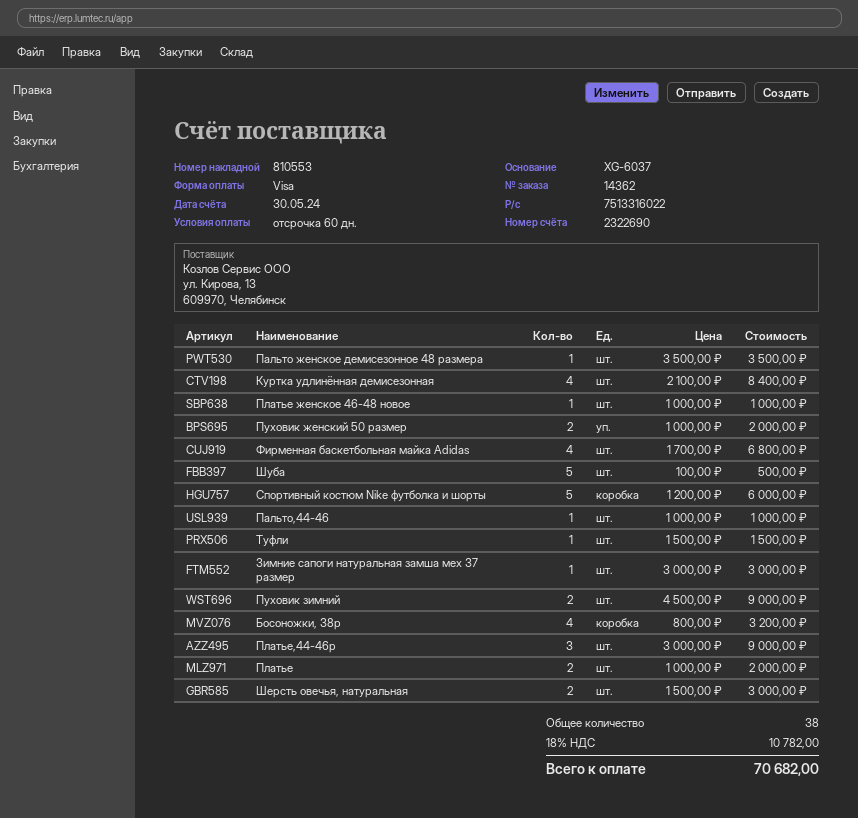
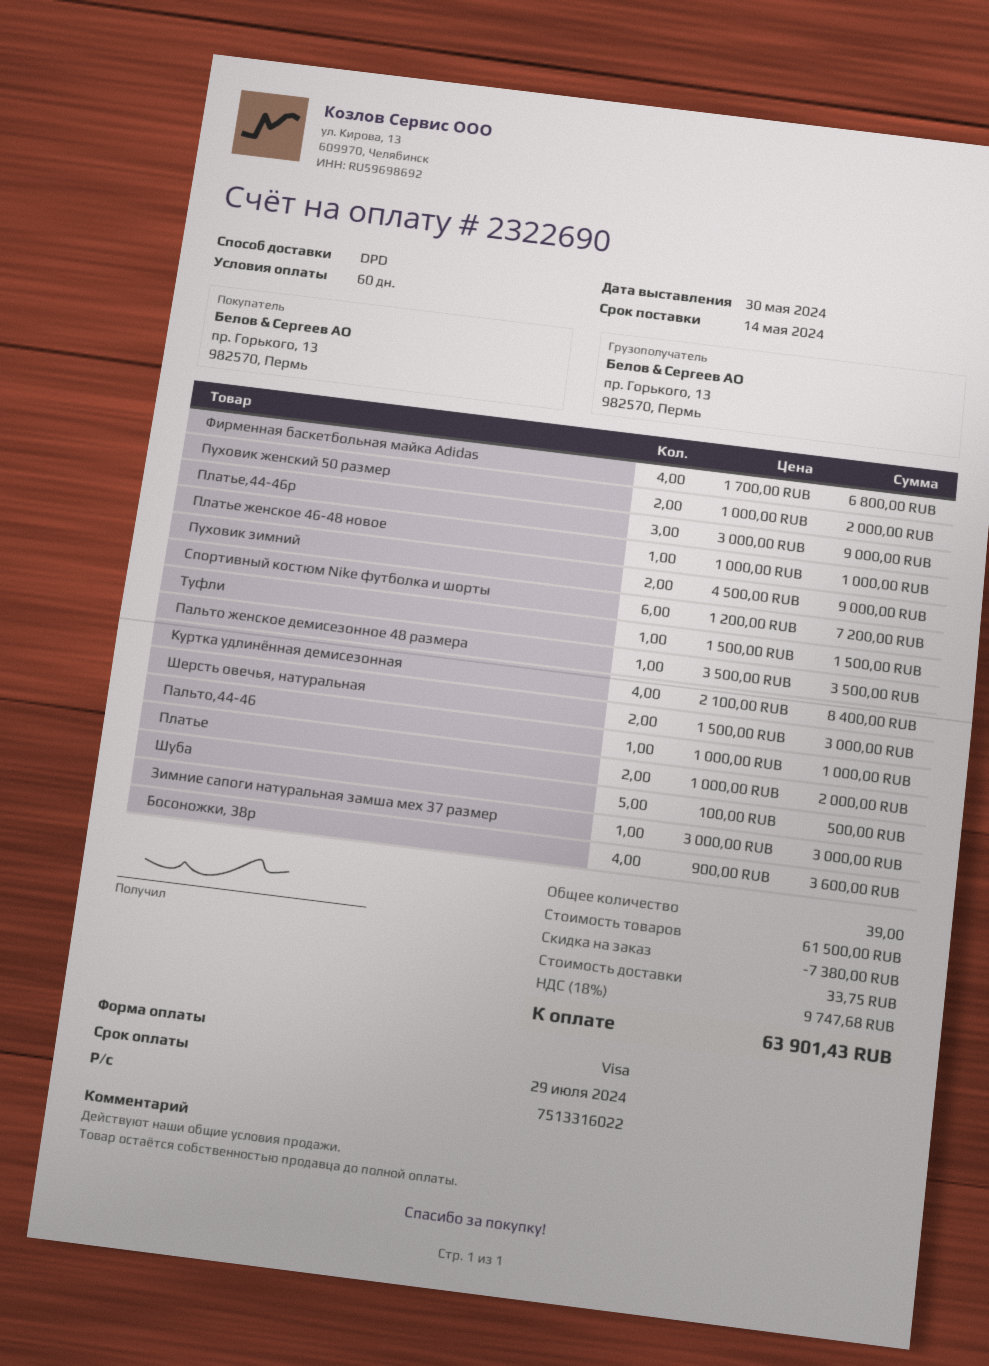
Спортивный костюм Nike футболка и шорты: 5 x 1200.00 = 6000.00 -> 6 x 1200.00 = 7200.00
Босоножки, 38р: 4 x 800.00 = 3200.00 -> 4 x 900.00 = 3600.00
total quantity: 38 -> 39
discount: none -> 7380.00
shipping: none -> 33.75
tax: 18% = 10782.00 -> 18% = 9747.68
total: 70682.00 -> 63901.43

